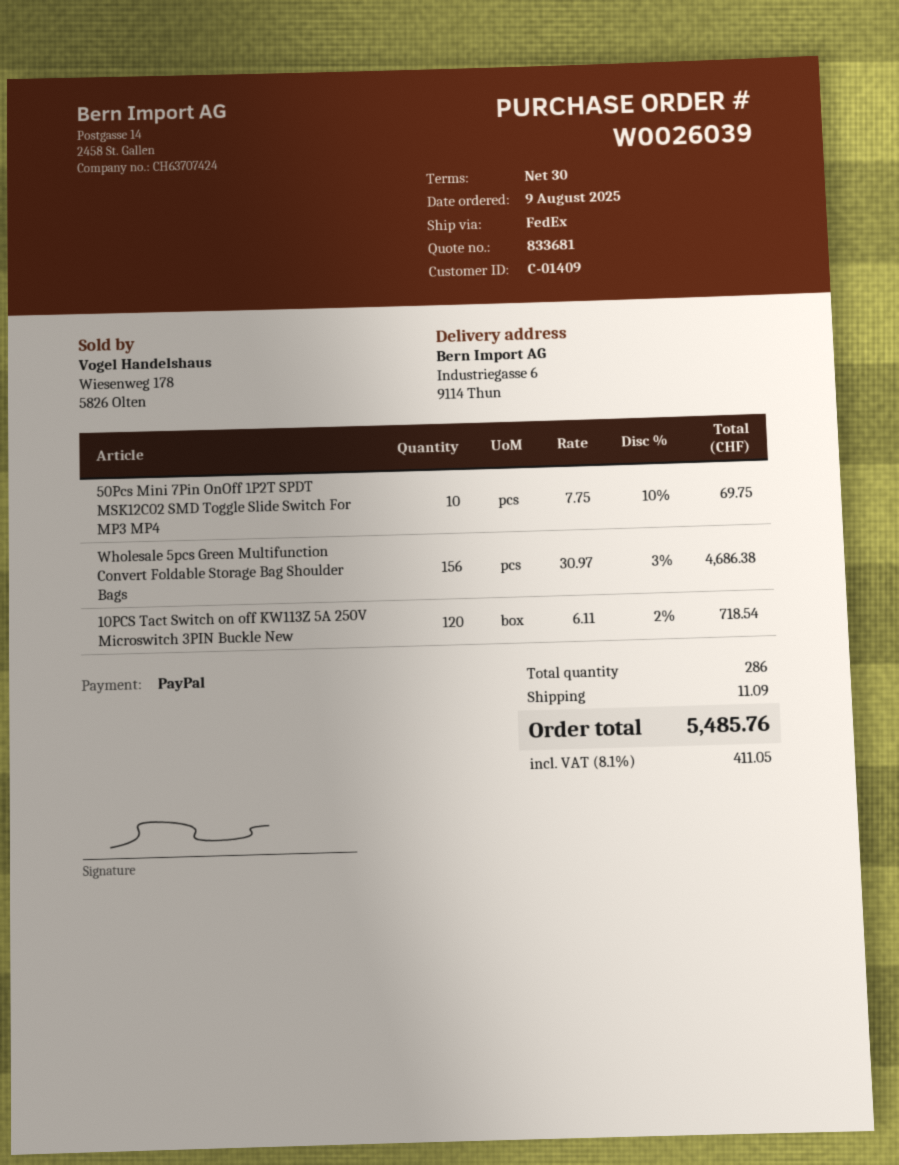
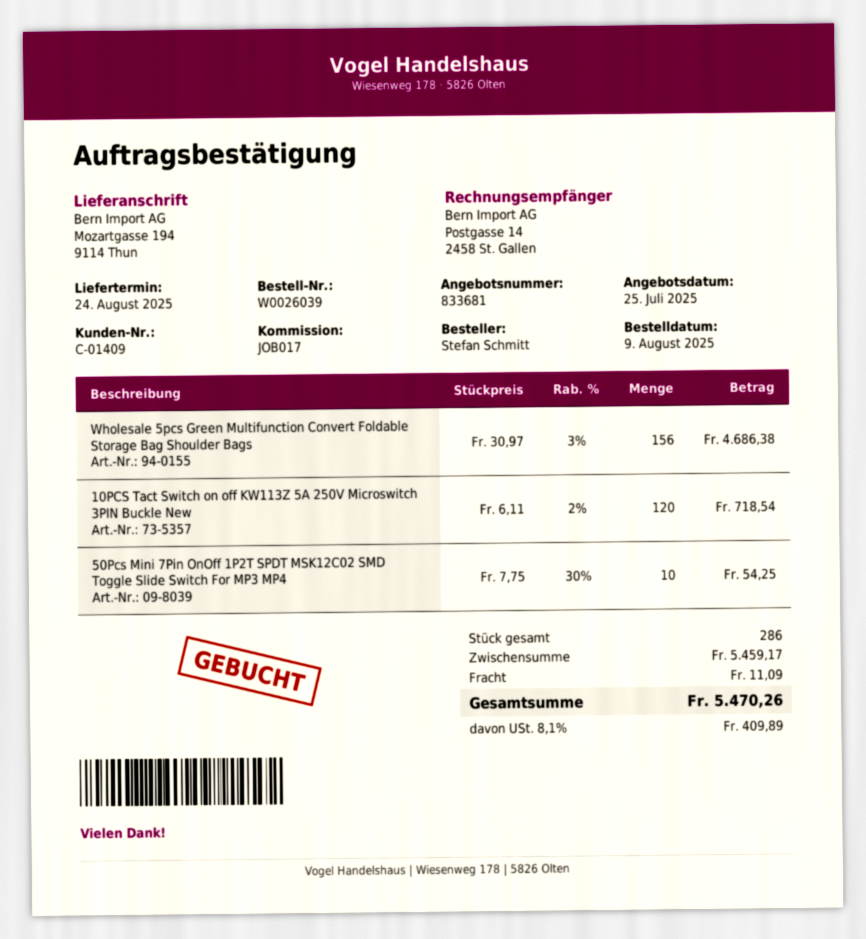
ship to: Industriegasse 6, 9114 Thun -> Mozartgasse 194, 9114 Thun
50Pcs Mini 7Pin OnOff 1P2T SPDT MSK12C02 SMD Toggle Slide Switch For MP3 MP4: 10 x 7.75 - 10% = 69.75 -> 10 x 7.75 - 30% = 54.25
tax: 8.1% = 411.05 -> 8.1% = 409.89
total: 5485.76 -> 5470.26

